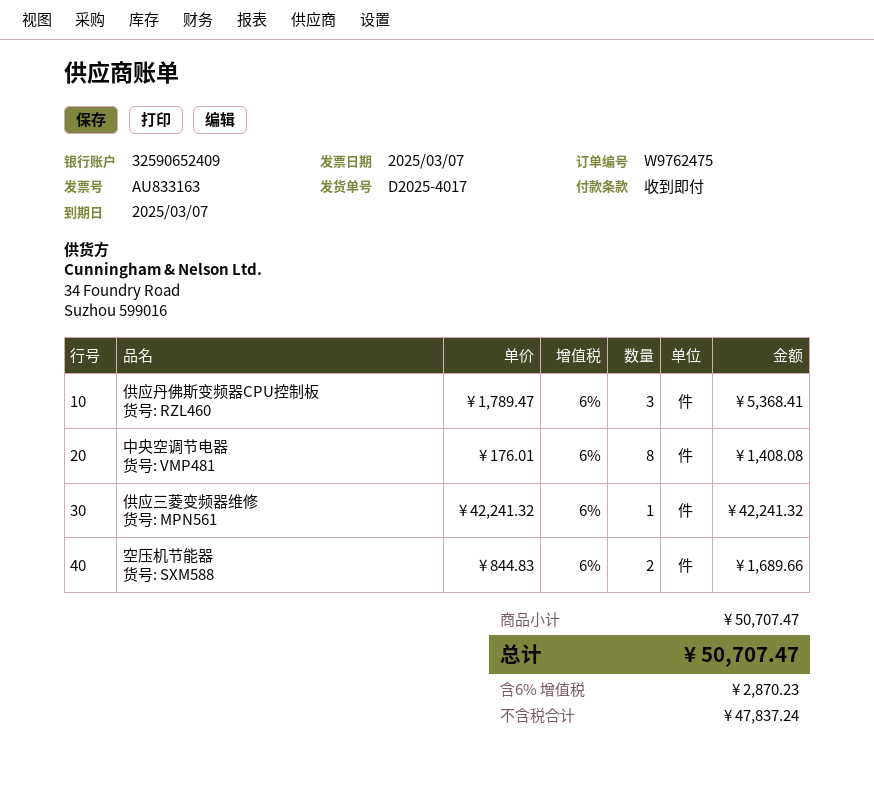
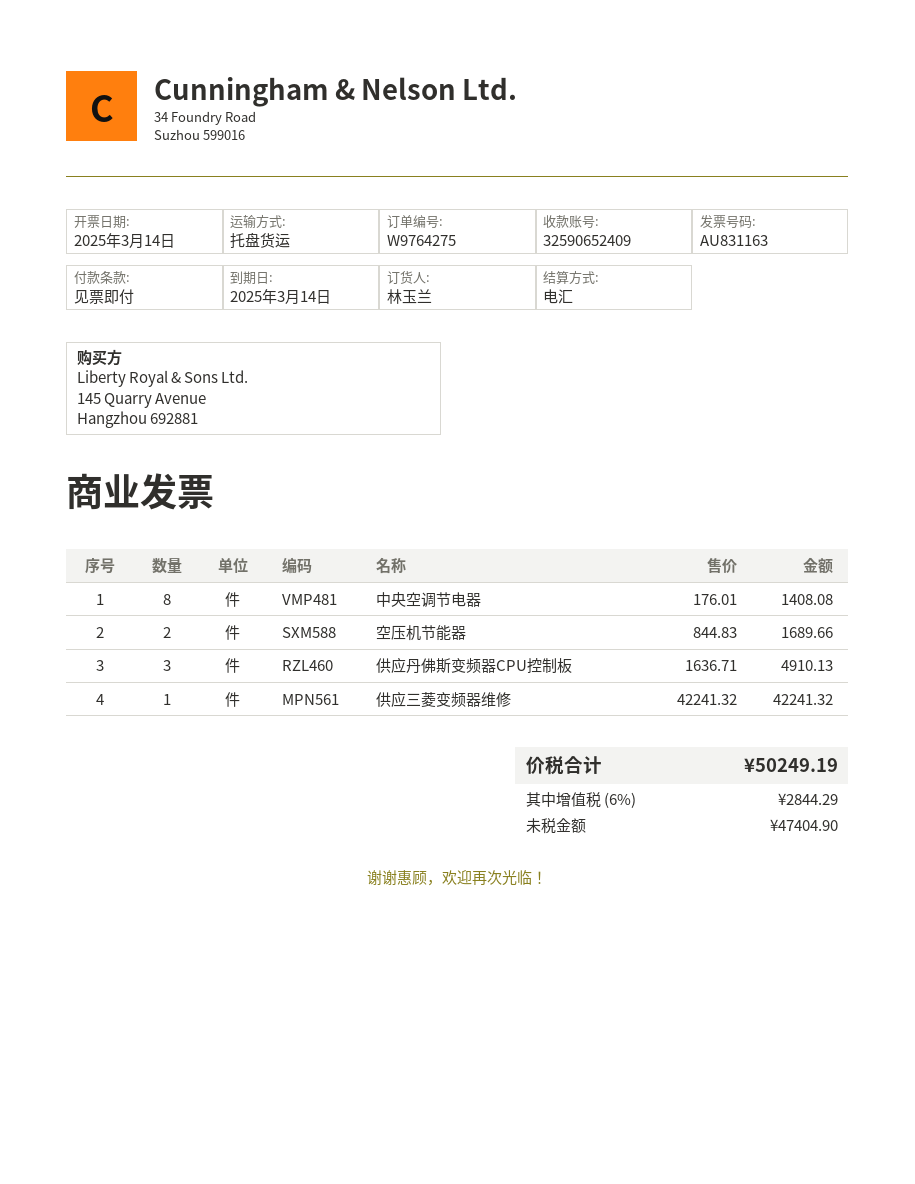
order number: W9762475 -> W9764275
invoice number: AU833163 -> AU831163
invoice date: 2025-03-07 -> 2025-03-14
due date: 2025-03-07 -> 2025-03-14
供应丹佛斯变频器CPU控制板: 3 x 1789.47 = 5368.41 -> 3 x 1636.71 = 4910.13
net: 47837.24 -> 47404.90
tax: 6% = 2870.23 -> 6% = 2844.29
total: 50707.47 -> 50249.19

